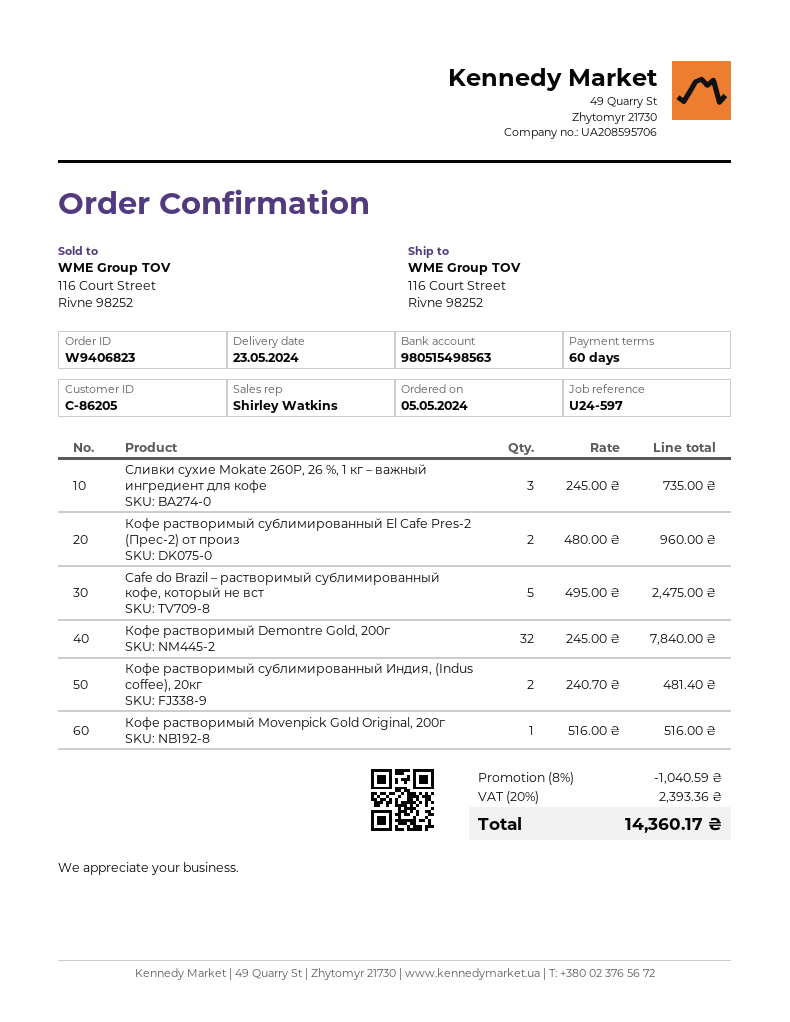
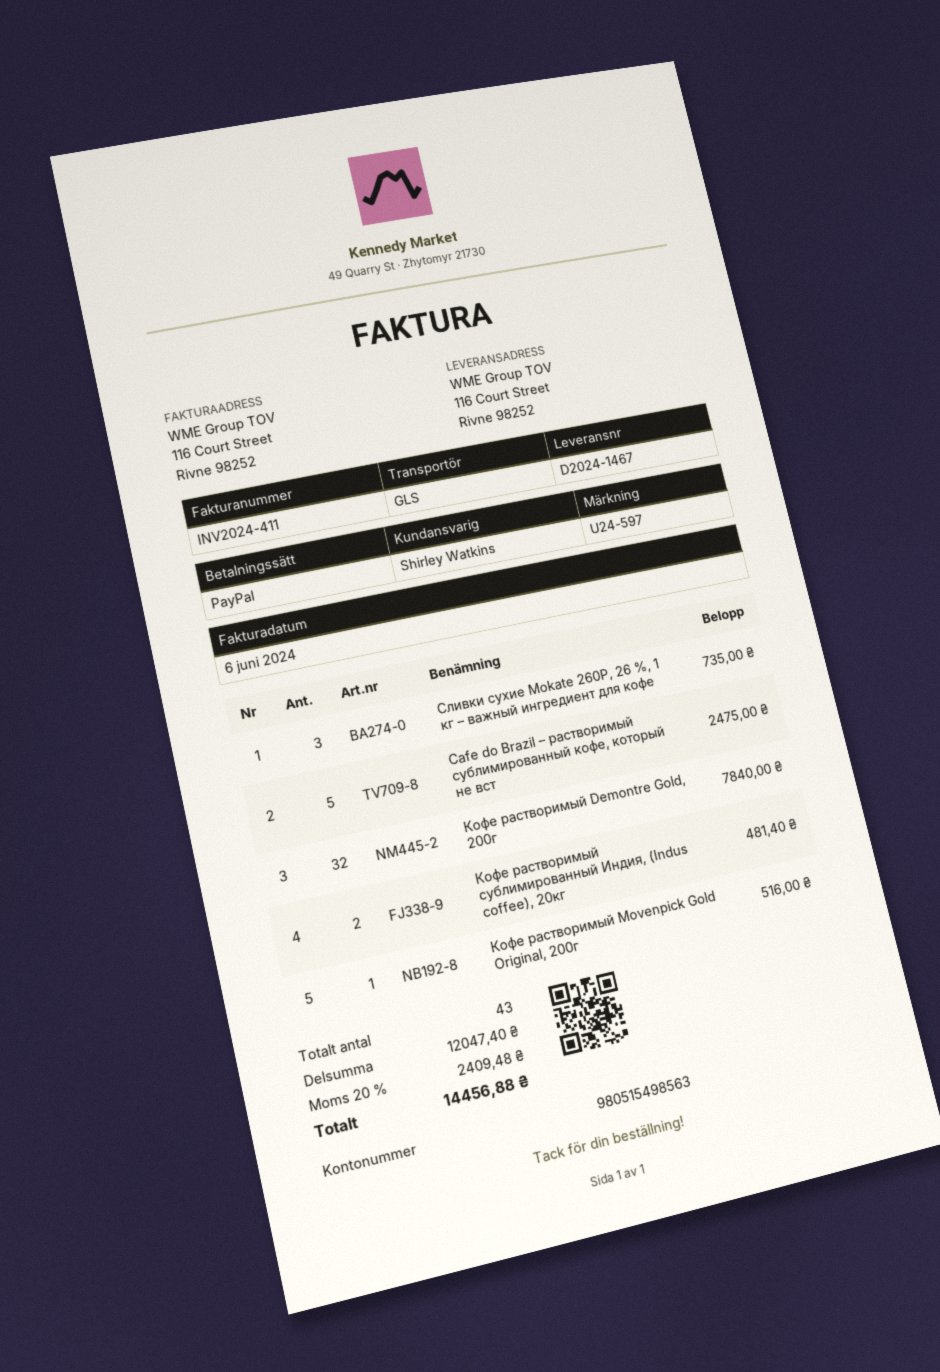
Кофе растворимый сублимированный El Cafe Pres-2 (Прес-2) от произ: 2 for 960.00 -> none
discount: 8% = 1040.59 -> none
tax: 20% = 2393.36 -> 20% = 2409.48
total: 14360.17 -> 14456.88

